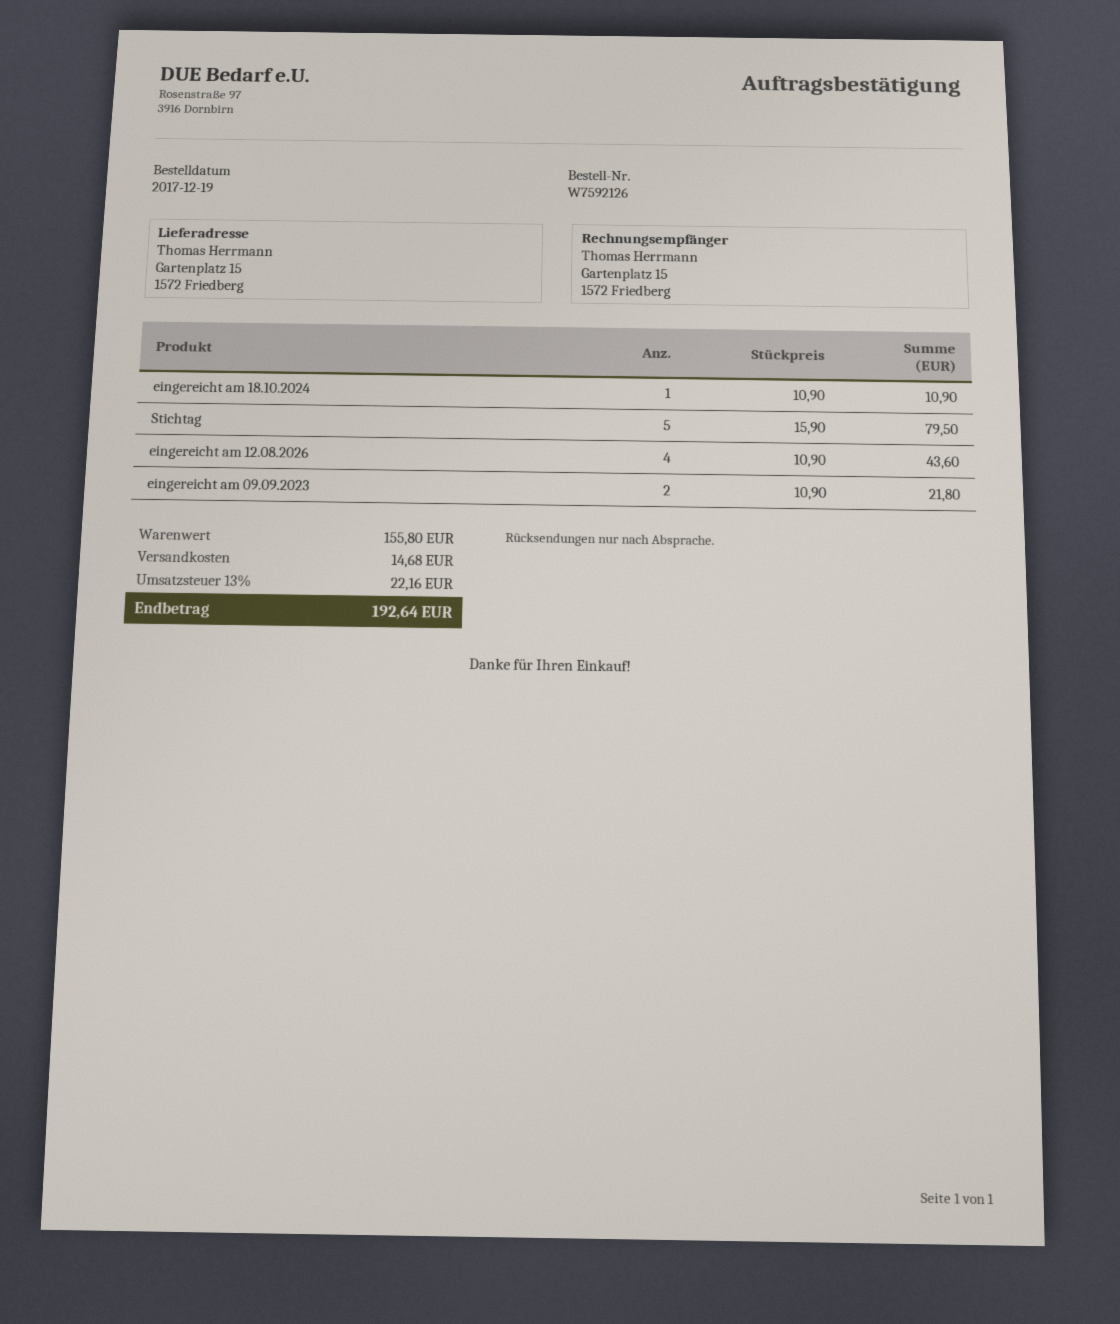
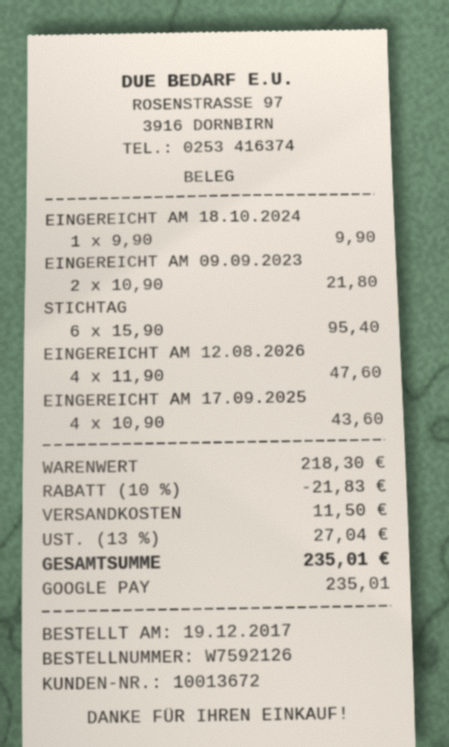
eingereicht am 18.10.2024: 1 x 10.90 = 10.90 -> 1 x 9.90 = 9.90
Stichtag: 5 x 15.90 = 79.50 -> 6 x 15.90 = 95.40
eingereicht am 12.08.2026: 4 x 10.90 = 43.60 -> 4 x 11.90 = 47.60
EINGEREICHT AM 17.09.2025: none -> 4 x 10.90 = 43.60
subtotal: 155.80 -> 218.30
discount: none -> 10% = 21.83
shipping: 14.68 -> 11.50
tax: 13% = 22.16 -> 13% = 27.04
total: 192.64 -> 235.01

